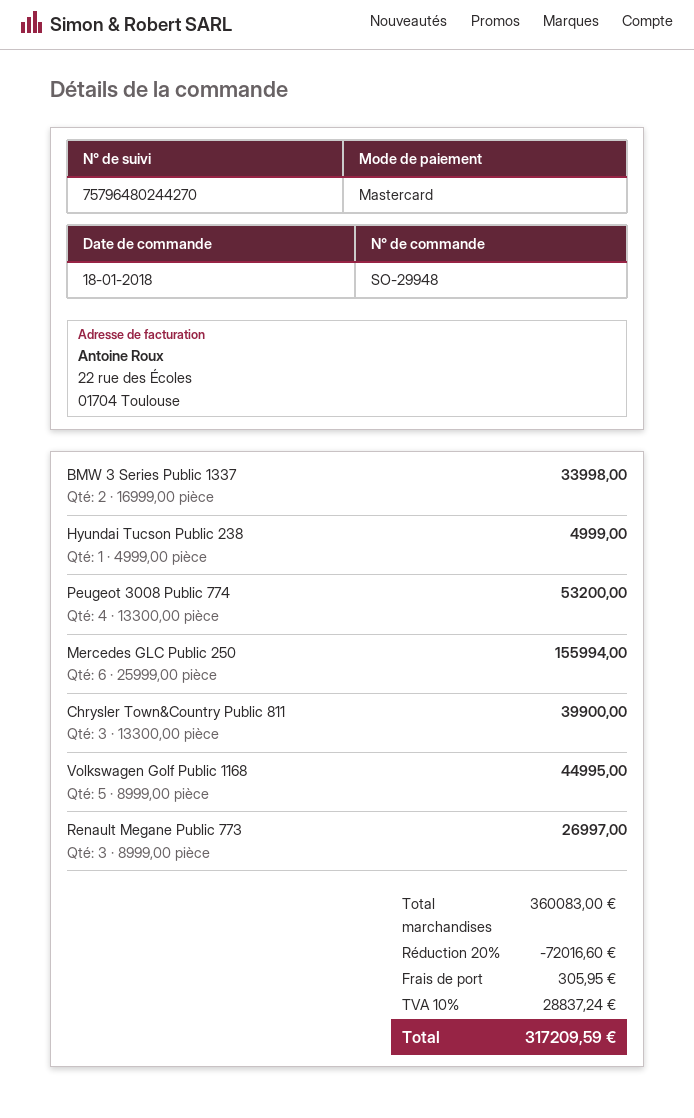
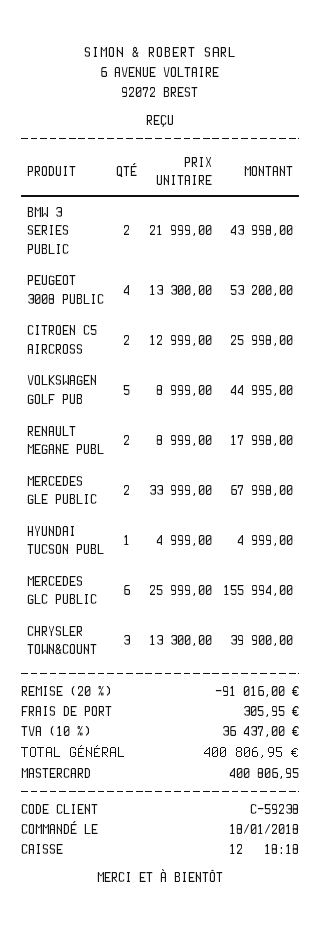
BMW 3 Series Public 1337: 2 x 16999.00 = 33998.00 -> 2 x 21999.00 = 43998.00
Renault Megane Public 773: 3 x 8999.00 = 26997.00 -> 2 x 8999.00 = 17998.00
CITROEN C5 AIRCROSS: none -> 2 x 12999.00 = 25998.00
MERCEDES GLE PUBLIC: none -> 2 x 33999.00 = 67998.00
discount: 20% = 72016.60 -> 20% = 91016.00
tax: 10% = 28837.24 -> 10% = 36437.00
total: 317209.59 -> 400806.95

